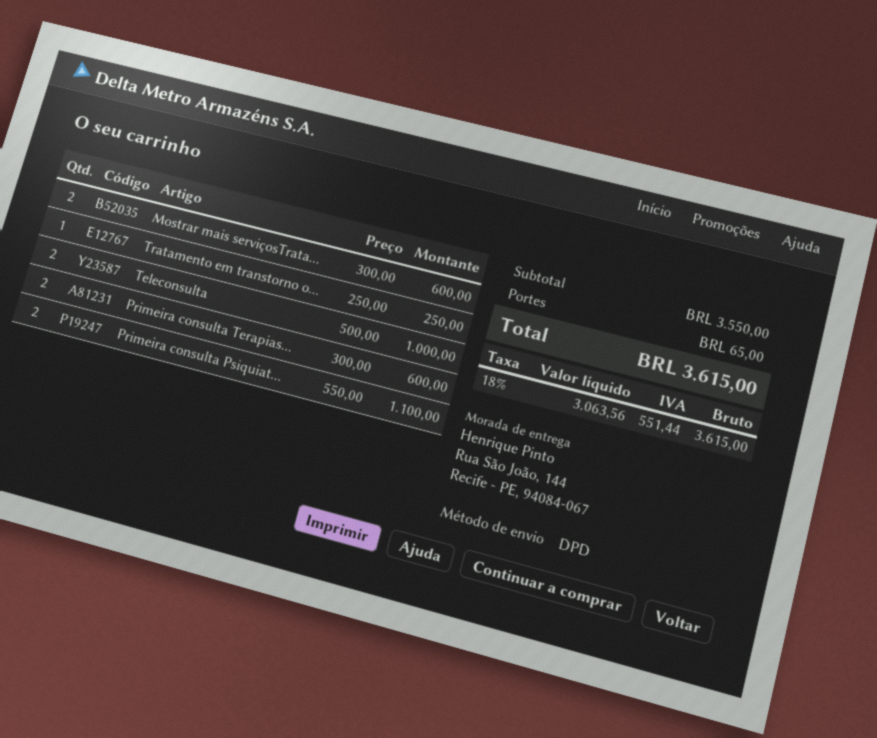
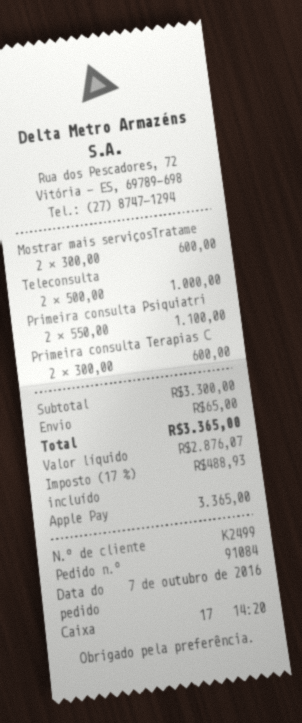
Tratamento em transtorno o...: 1 x 250.00 = 250.00 -> none
subtotal: 3550.00 -> 3300.00
net: 3063.56 -> 2876.07
tax: 18% = 551.44 -> 17% = 488.93
total: 3615.00 -> 3365.00

